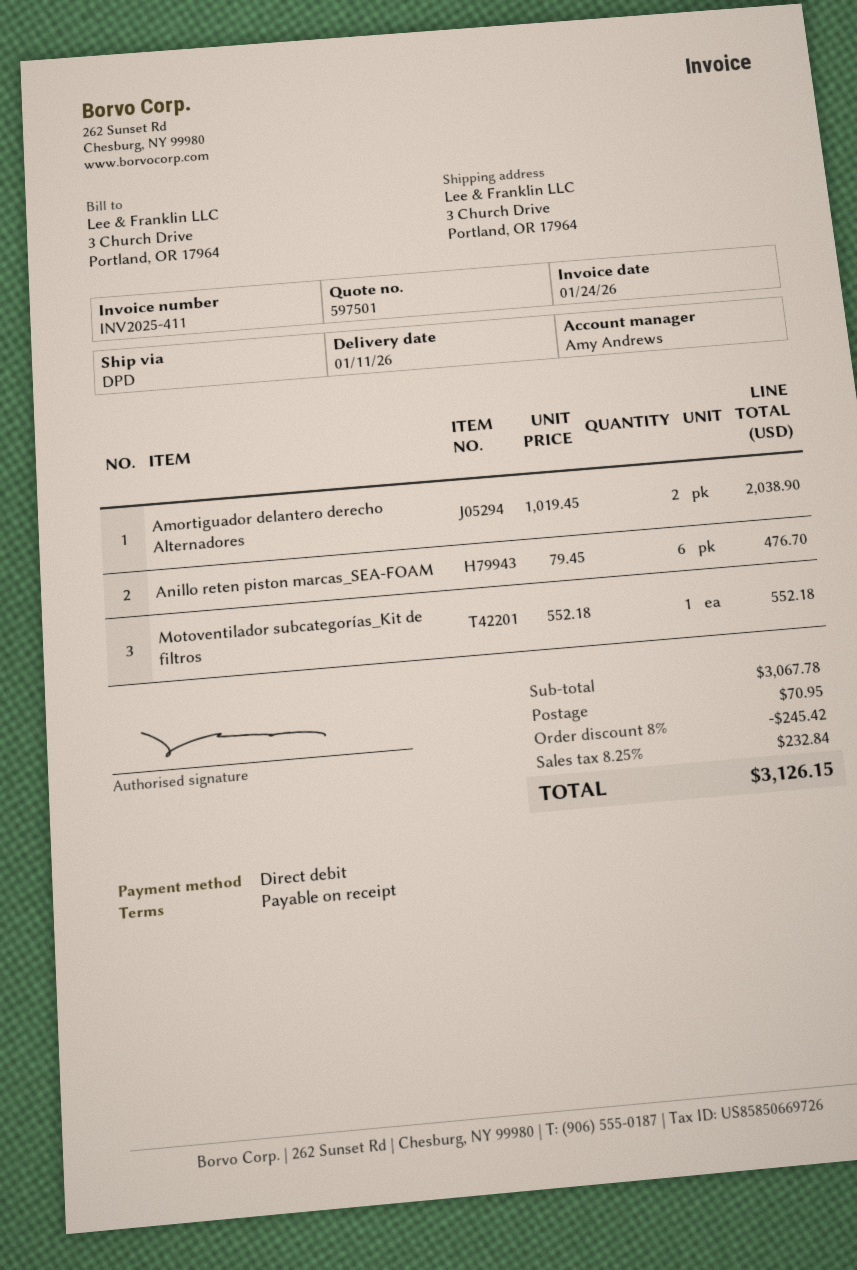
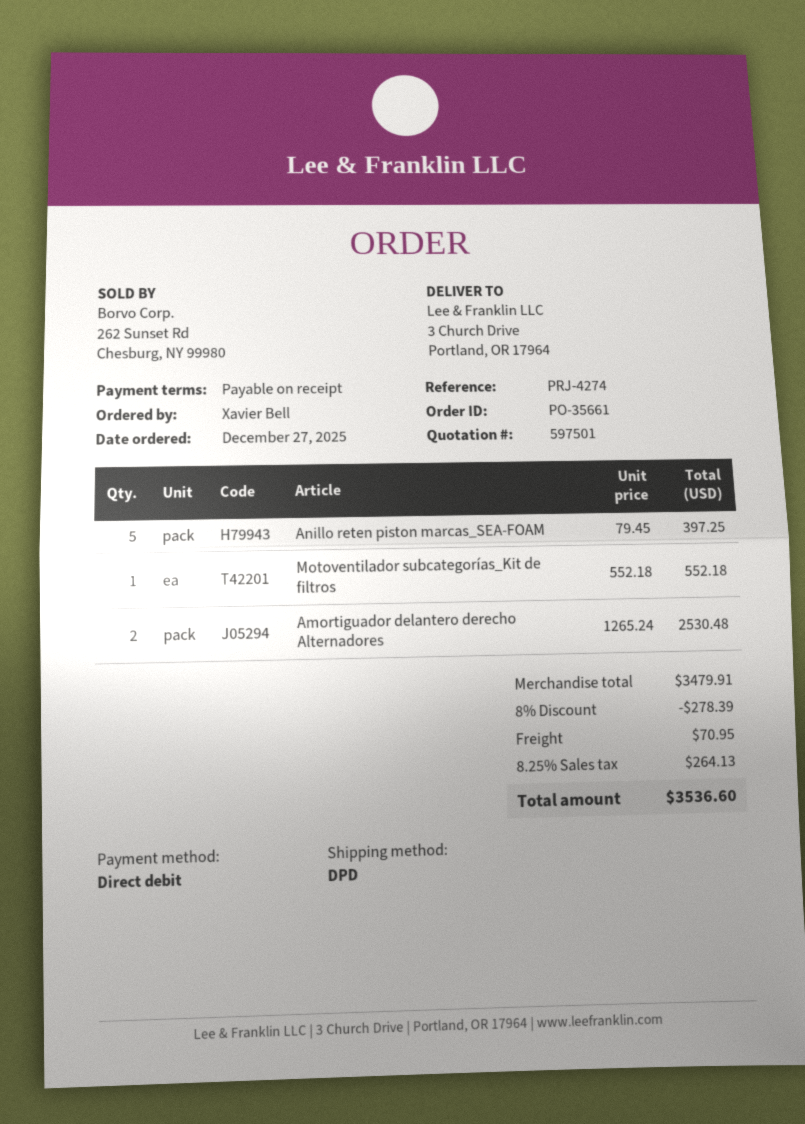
Amortiguador delantero derecho Alternadores: 2 x 1019.45 = 2038.90 -> 2 x 1265.24 = 2530.48
Anillo reten piston marcas_SEA-FOAM: 6 x 79.45 = 476.70 -> 5 x 79.45 = 397.25
subtotal: 3067.78 -> 3479.91
discount: 8% = 245.42 -> 8% = 278.39
tax: 8.25% = 232.84 -> 8.25% = 264.13
total: 3126.15 -> 3536.60

